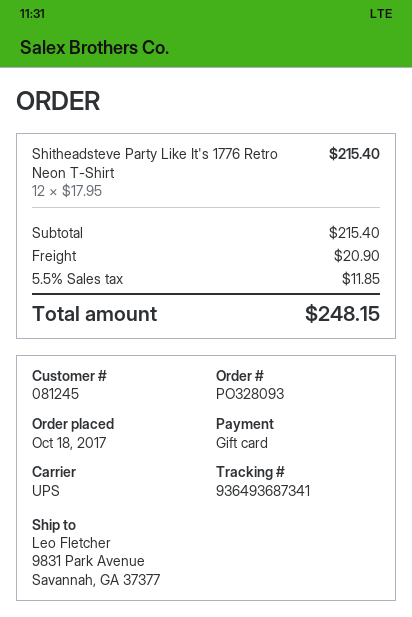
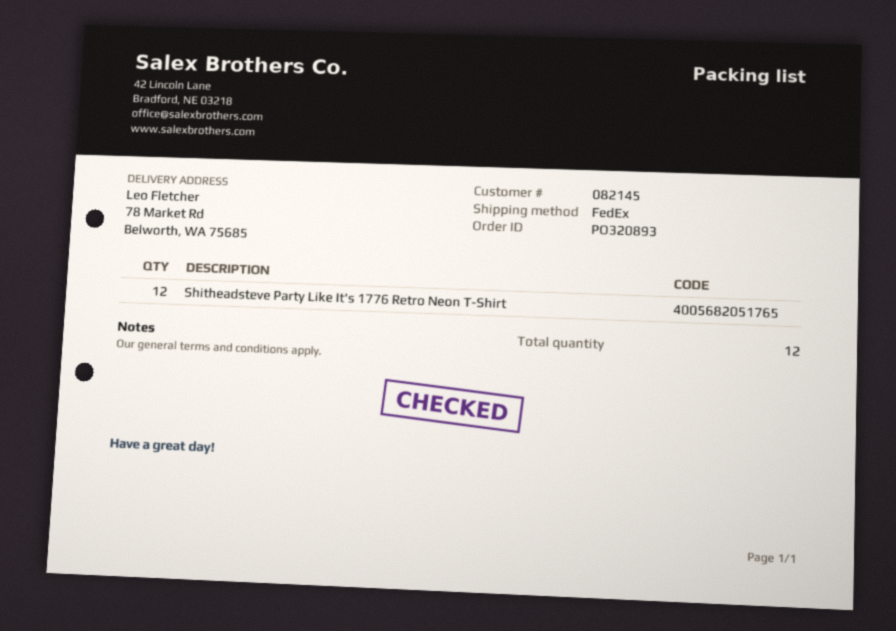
order number: PO328093 -> PO320893
customer number: 081245 -> 082145
shipping method: UPS -> FedEx
ship to: 9831 Park Avenue, Savannah, GA 37377 -> 78 Market Rd, Belworth, WA 75685

